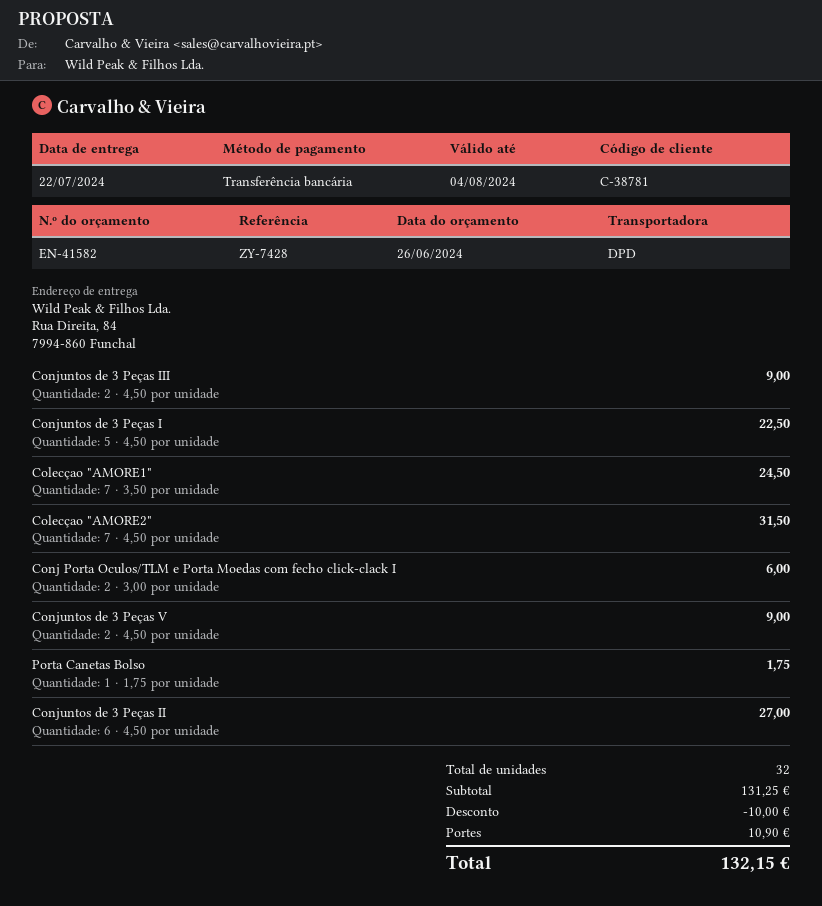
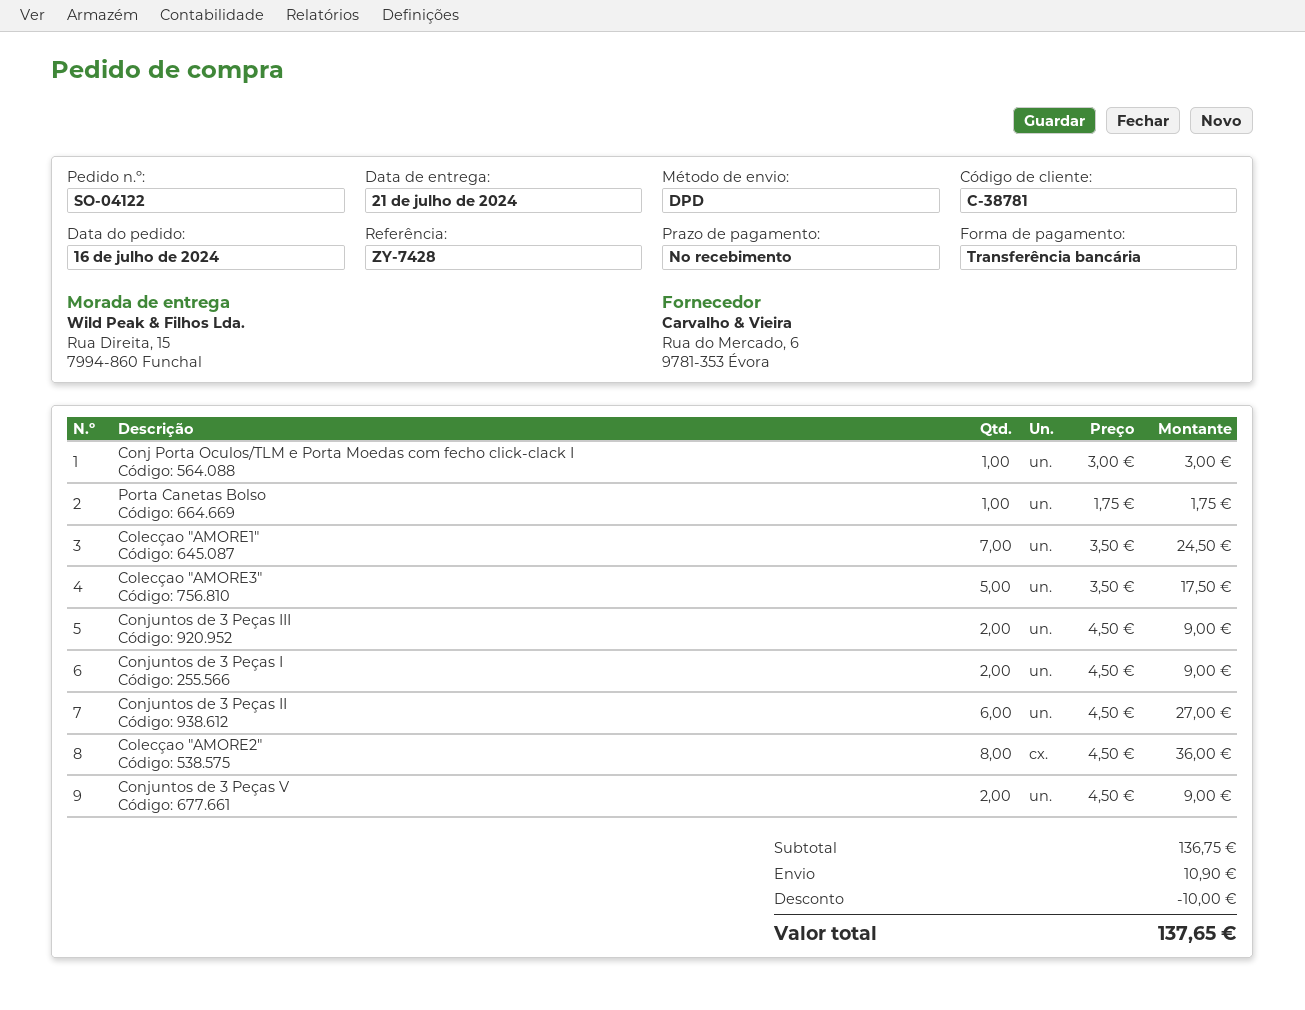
delivery date: 2024-07-22 -> 2024-07-21
ship to: Rua Direita, 84, 7994-860 Funchal -> Rua Direita, 15, 7994-860 Funchal
Conjuntos de 3 Peças I: 5 x 4.50 = 22.50 -> 2 x 4.50 = 9.00
Colecçao "AMORE2": 7 x 4.50 = 31.50 -> 8 x 4.50 = 36.00
Conj Porta Oculos/TLM e Porta Moedas com fecho click-clack I: 2 x 3.00 = 6.00 -> 1 x 3.00 = 3.00
Colecçao "AMORE3": none -> 5 x 3.50 = 17.50
subtotal: 131.25 -> 136.75
total: 132.15 -> 137.65

